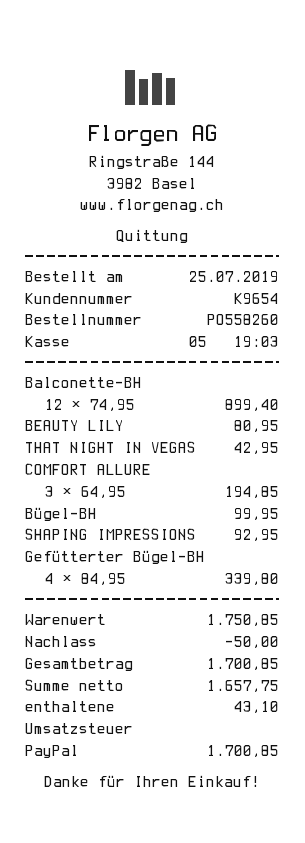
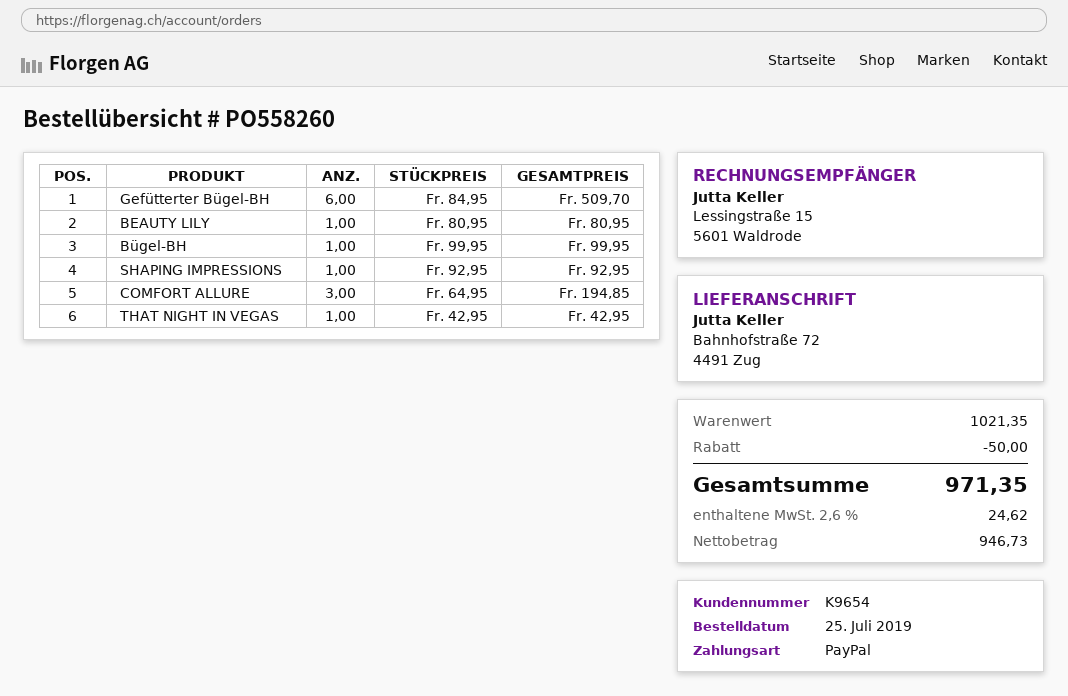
Balconette-BH: 12 x 74.95 = 899.40 -> none
Gefütterter Bügel-BH: 4 x 84.95 = 339.80 -> 6 x 84.95 = 509.70
subtotal: 1750.85 -> 1021.35
net: 1657.75 -> 946.73
tax: 43.10 -> 24.62
total: 1700.85 -> 971.35

